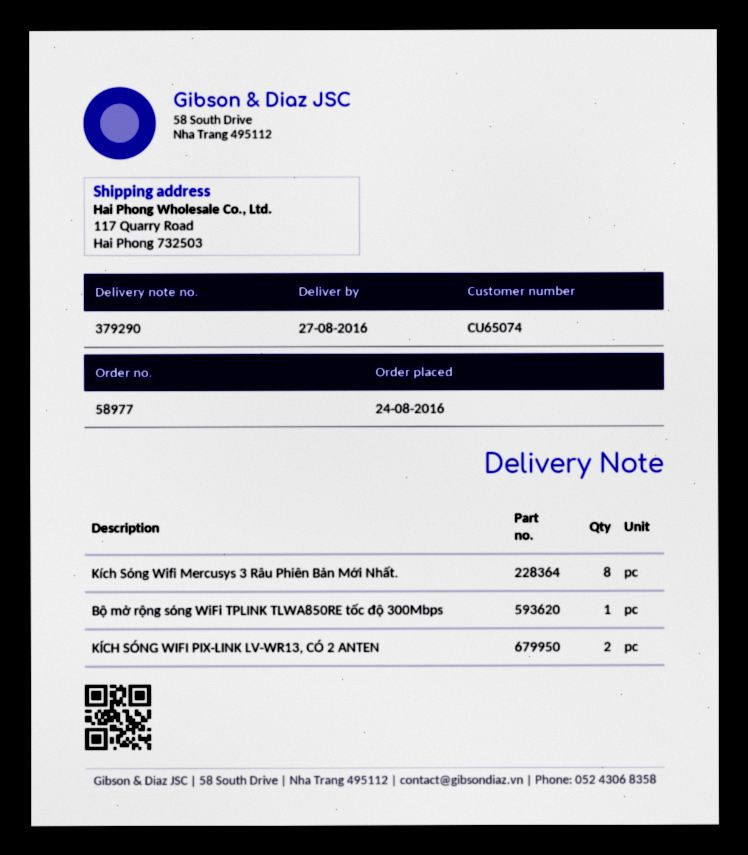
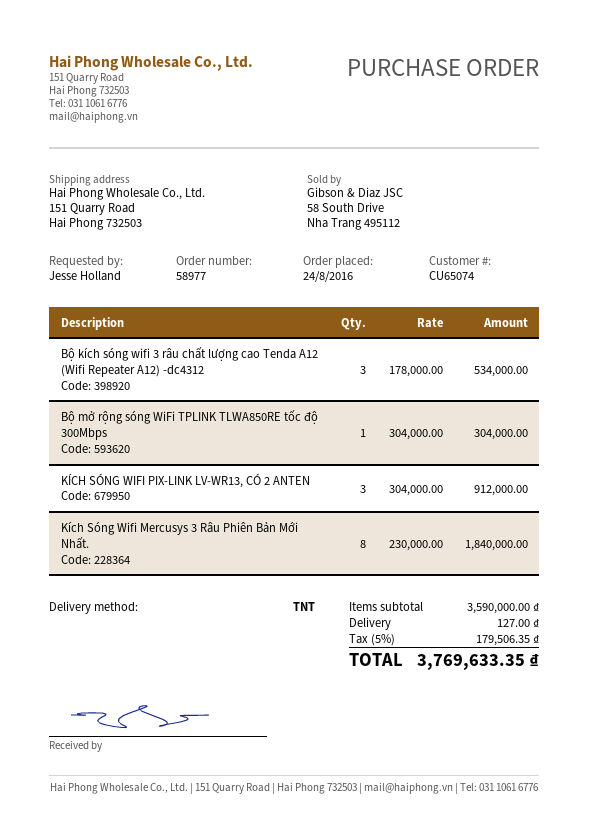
ship to: 117 Quarry Road, Hai Phong 732503 -> 151 Quarry Road, Hai Phong 732503
KÍCH SÓNG WIFI PIX-LINK LV-WR13, CÓ 2 ANTEN: 2 -> 3
Bộ kích sóng wifi 3 râu chất lượng cao Tenda A12 (Wifi Repeater A12) -dc4312: none -> 3

